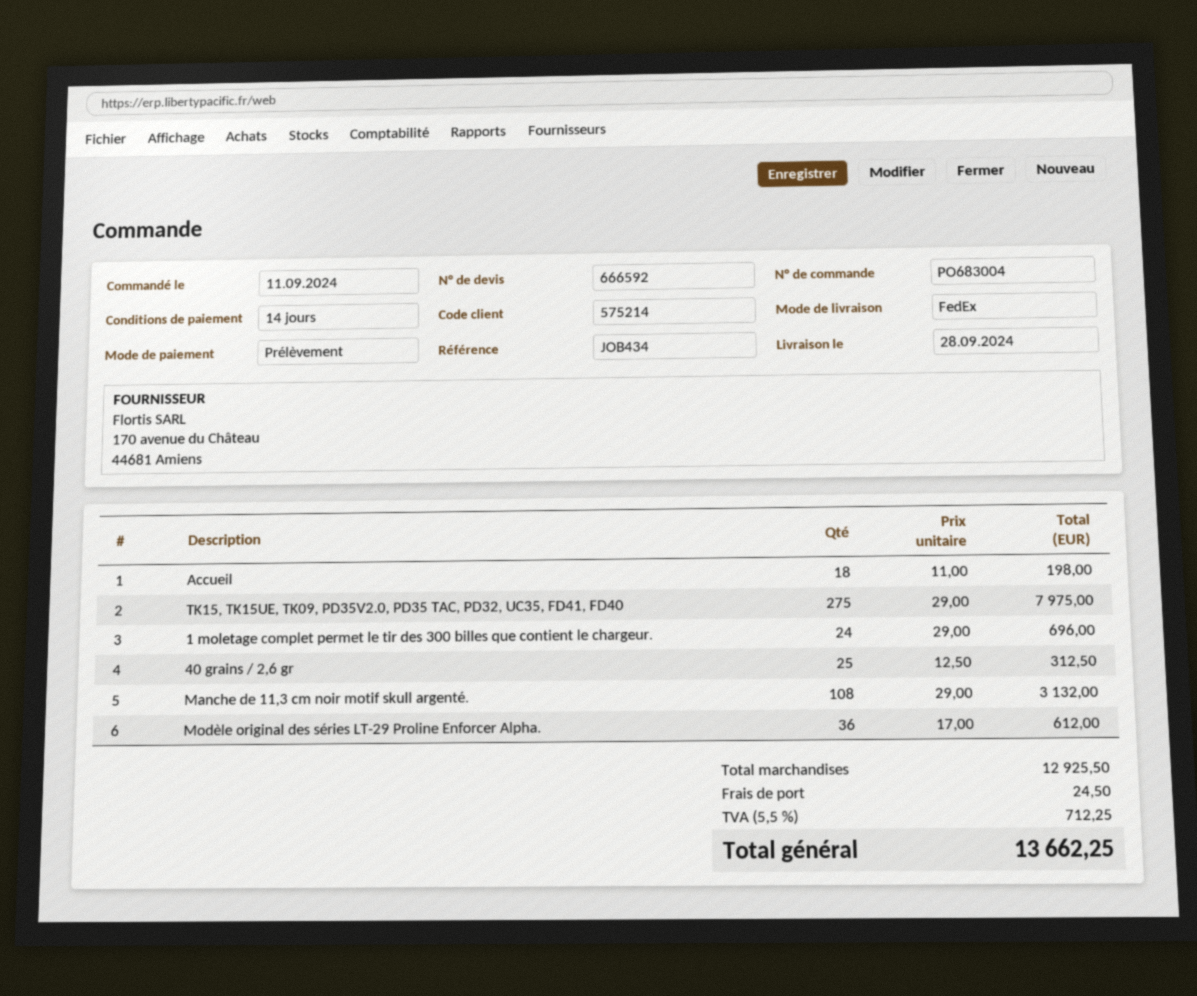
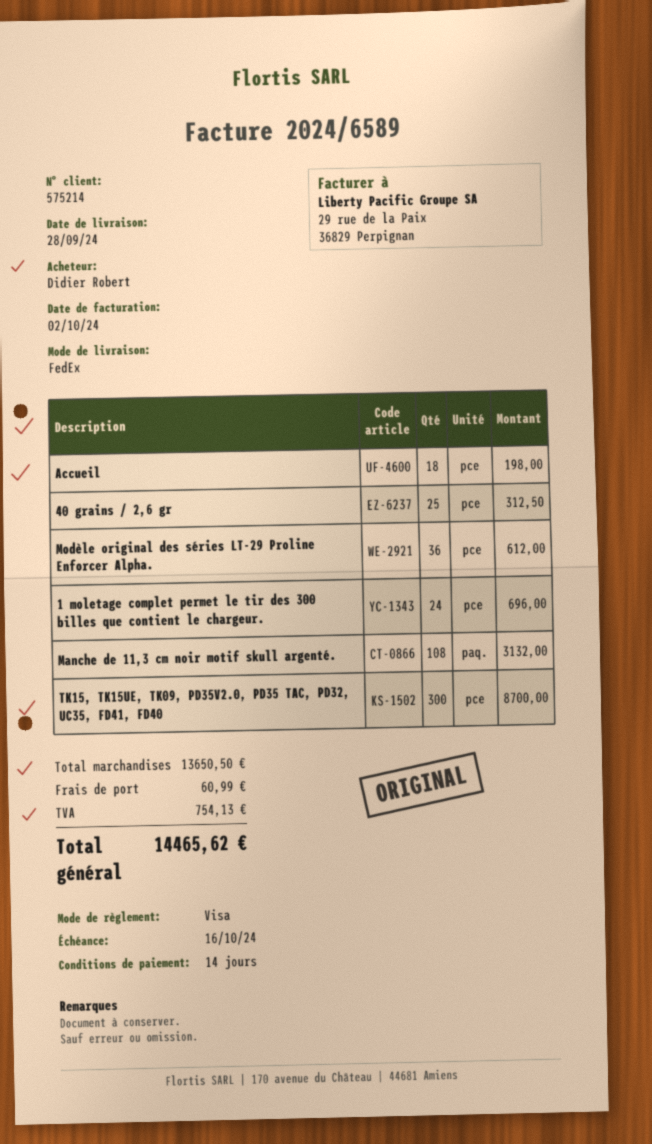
payment method: direct debit -> Visa
TK15, TK15UE, TK09, PD35V2.0, PD35 TAC, PD32, UC35, FD41, FD40: 275 for 7975.00 -> 300 for 8700.00
subtotal: 12925.50 -> 13650.50
shipping: 24.50 -> 60.99
tax: 712.25 -> 754.13
total: 13662.25 -> 14465.62

